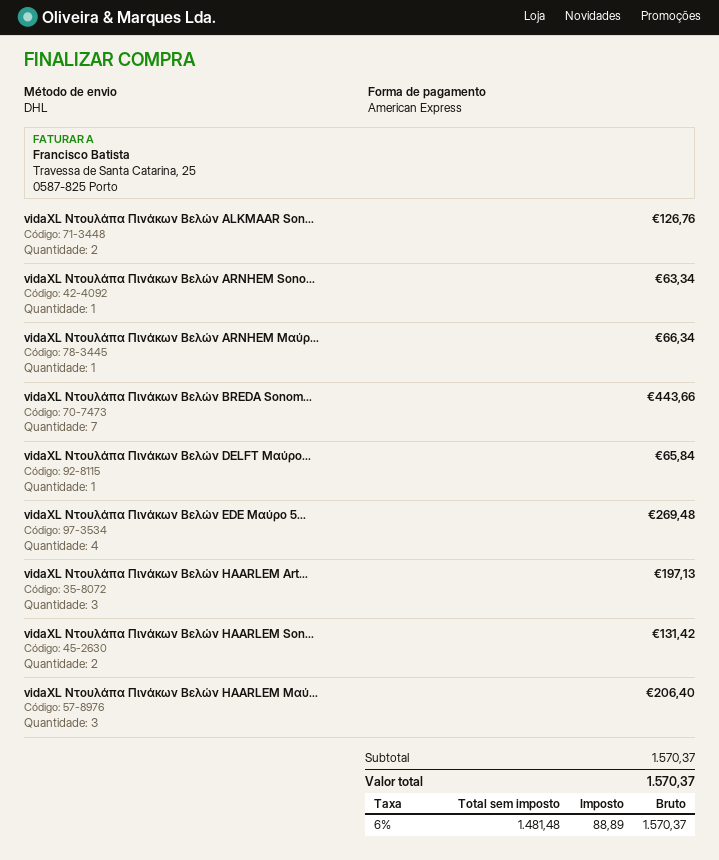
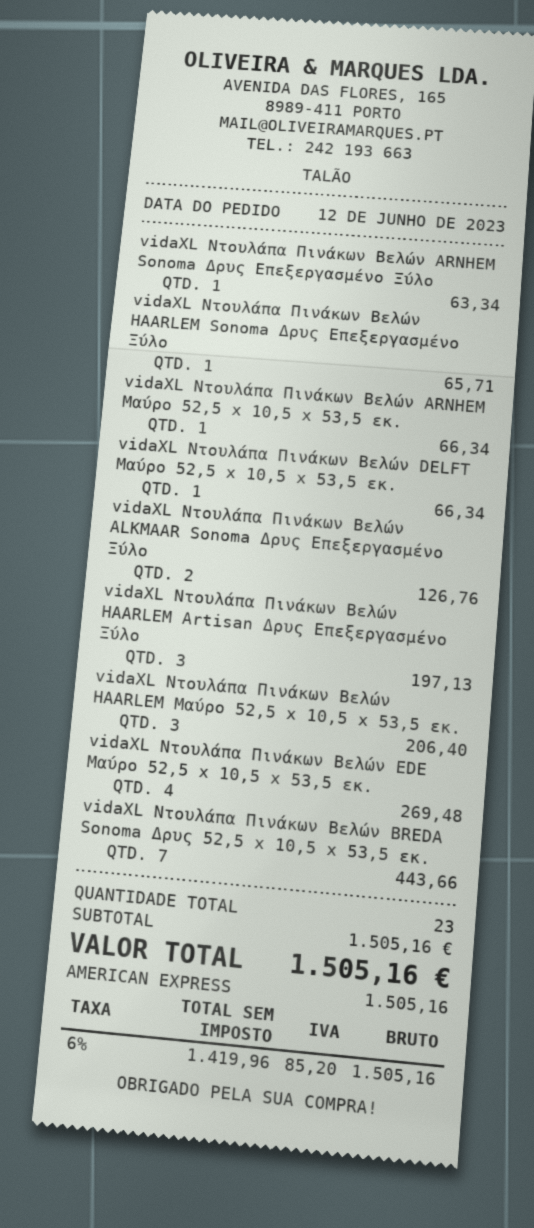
vidaXL Ντουλάπα Πινάκων Βελών DELFT Μαύρο...: 1 for 65.84 -> 1 for 66.34
vidaXL Ντουλάπα Πινάκων Βελών HAARLEM Son...: 2 for 131.42 -> 1 for 65.71
subtotal: 1570.37 -> 1505.16
net: 1481.48 -> 1419.96
tax: 6% = 88.89 -> 6% = 85.20
total: 1570.37 -> 1505.16

